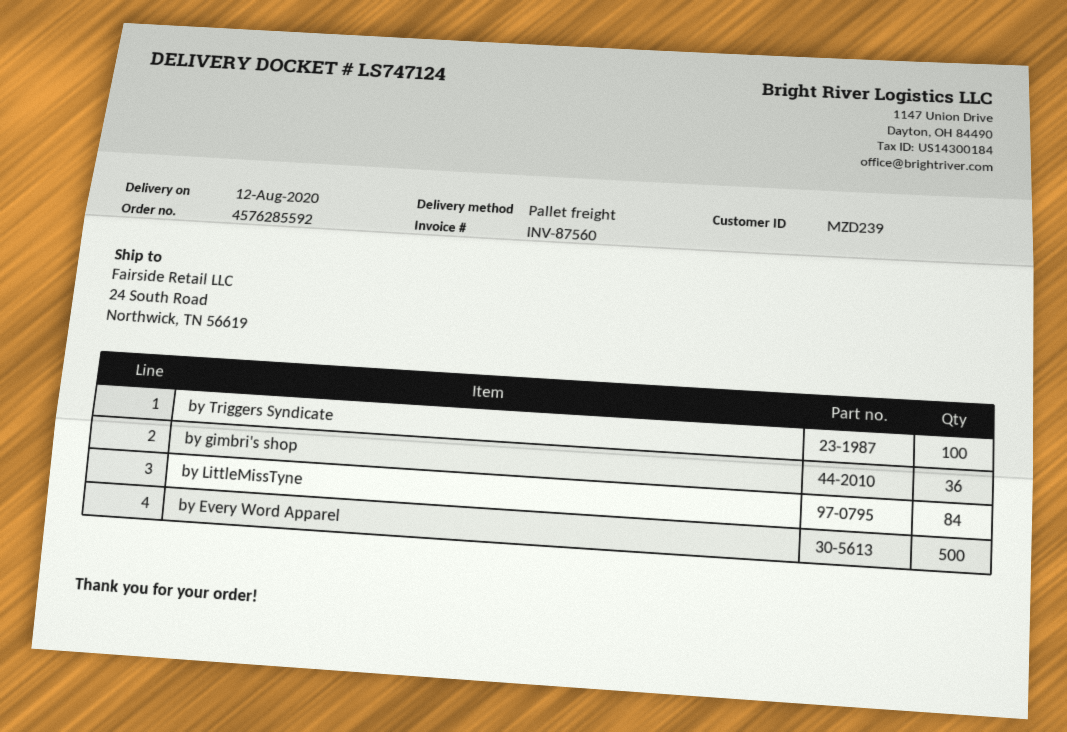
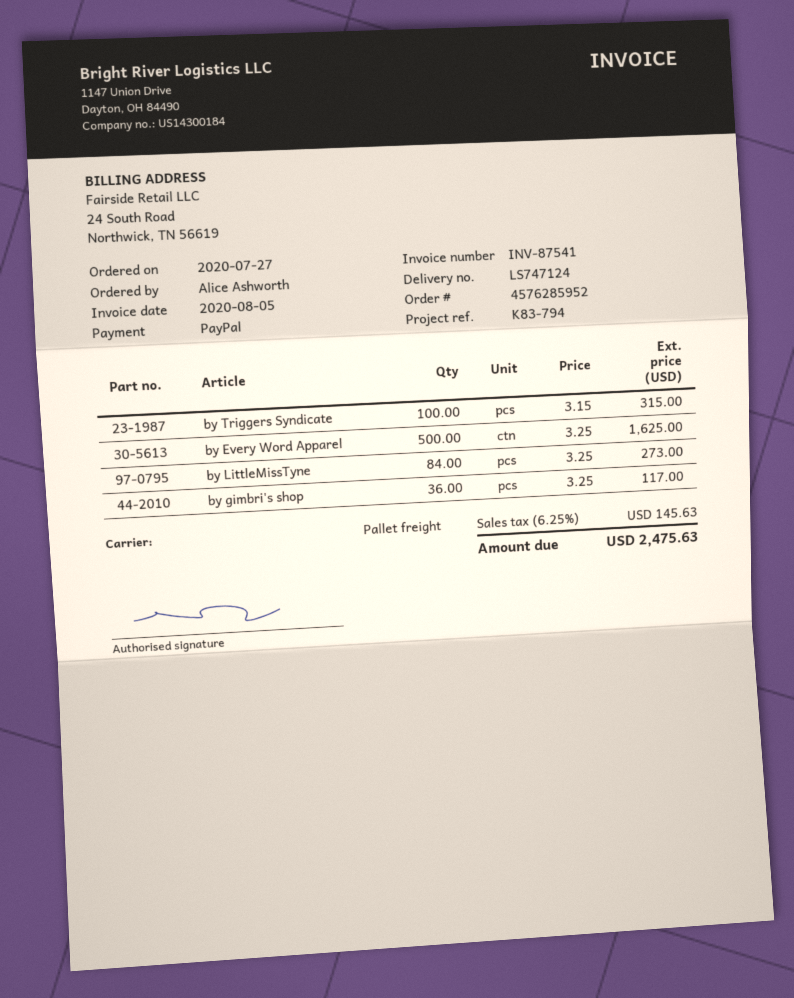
order number: 4576285592 -> 4576285952
invoice number: INV-87560 -> INV-87541

